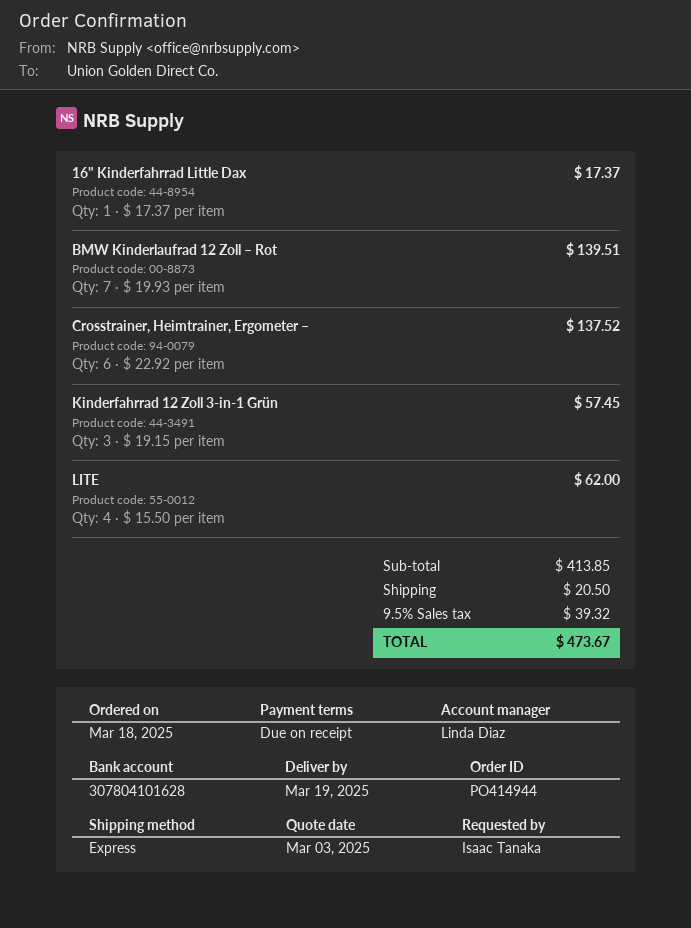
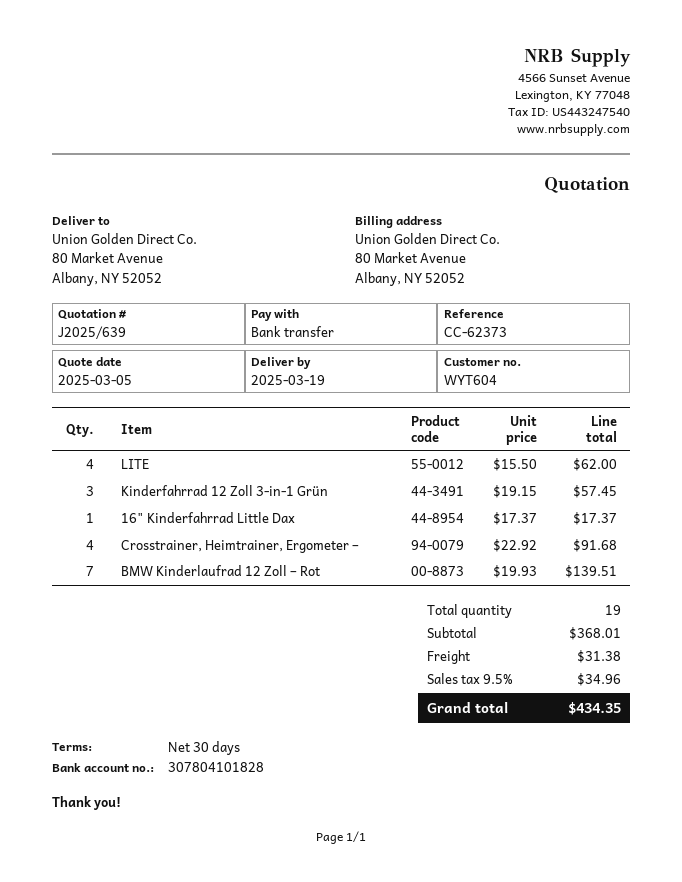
quote date: 2025-03-03 -> 2025-03-05
payment terms: on receipt -> 30 days
bank account: 307804101628 -> 307804101828
Crosstrainer, Heimtrainer, Ergometer –: 6 x 22.92 = 137.52 -> 4 x 22.92 = 91.68
subtotal: 413.85 -> 368.01
shipping: 20.50 -> 31.38
tax: 9.5% = 39.32 -> 9.5% = 34.96
total: 473.67 -> 434.35

